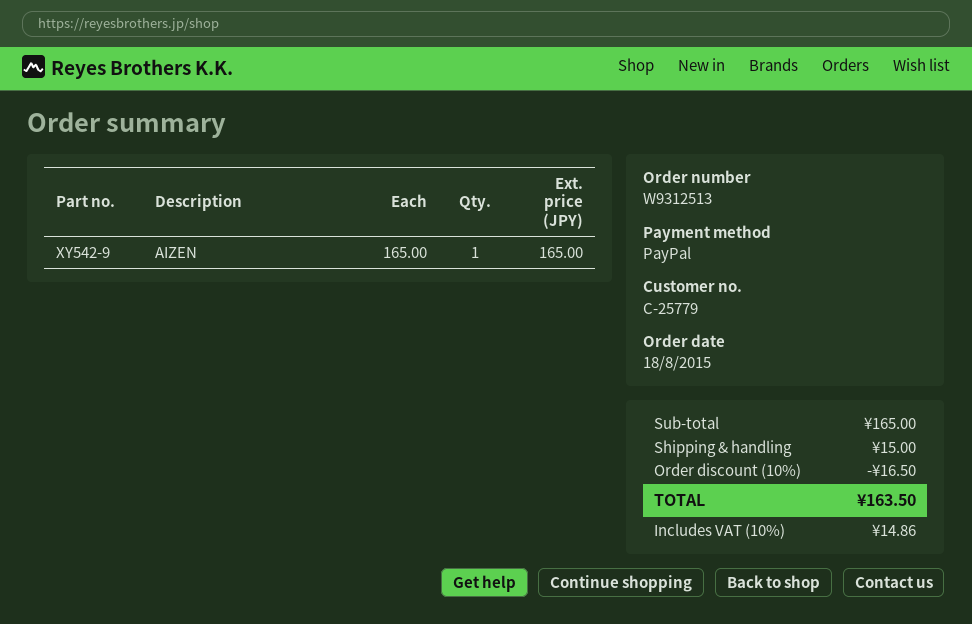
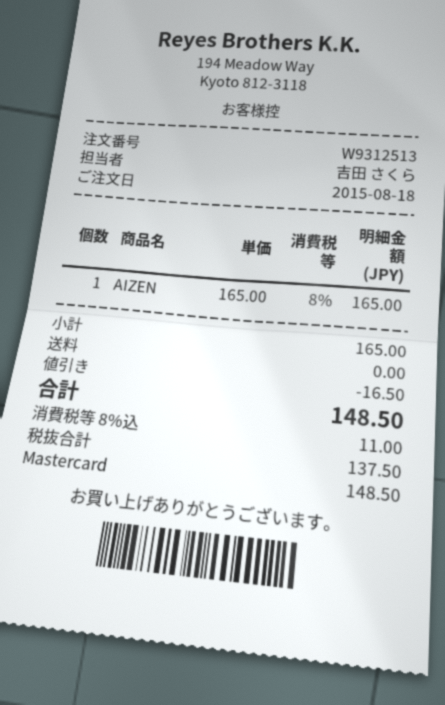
payment method: PayPal -> Mastercard
shipping: 15.00 -> 0.00
tax: 10% = 14.86 -> 8% = 11.00
total: 163.50 -> 148.50

